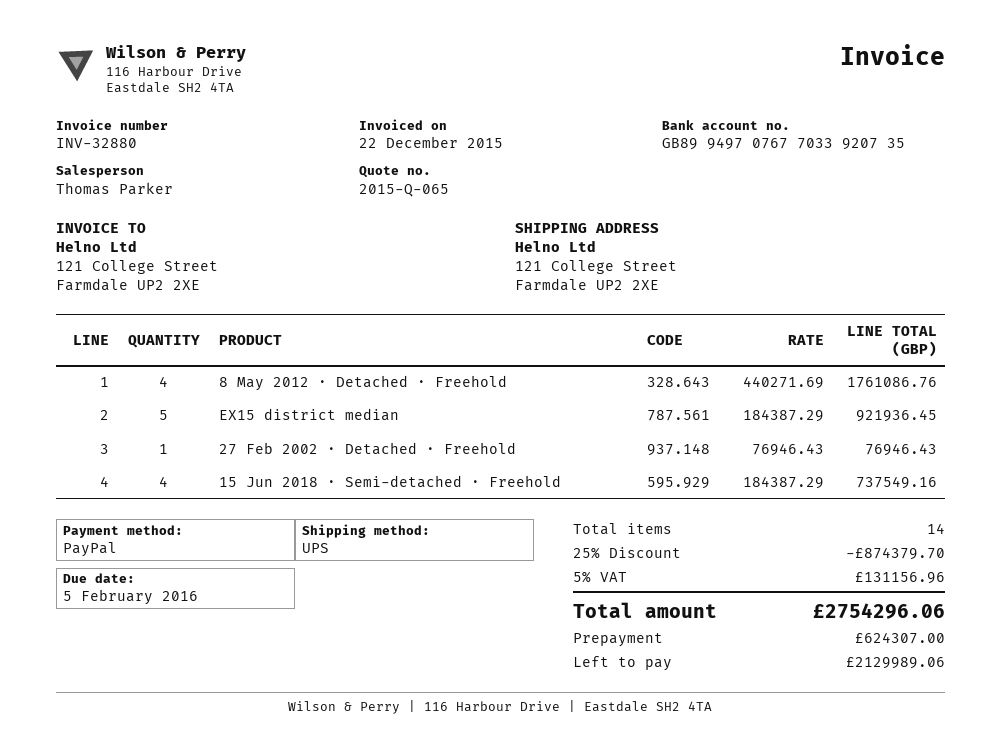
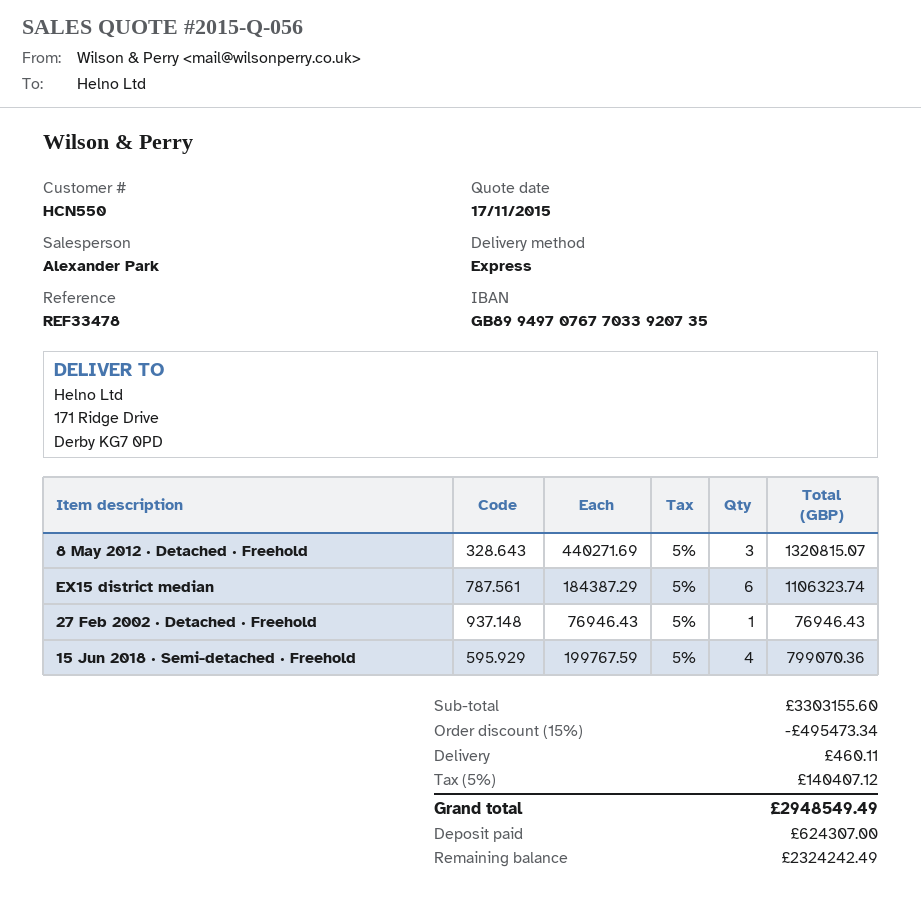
quote number: 2015-Q-065 -> 2015-Q-056
sales rep: Thomas Parker -> Alexander Park
shipping method: UPS -> express
ship to: 121 College Street, Farmdale UP2 2XE -> 171 Ridge Drive, Derby KG7 0PD
8 May 2012 · Detached · Freehold: 4 x 440271.69 = 1761086.76 -> 3 x 440271.69 = 1320815.07
EX15 district median: 5 x 184387.29 = 921936.45 -> 6 x 184387.29 = 1106323.74
15 Jun 2018 · Semi-detached · Freehold: 4 x 184387.29 = 737549.16 -> 4 x 199767.59 = 799070.36
discount: 25% = 874379.70 -> 15% = 495473.34
shipping: none -> 460.11
tax: 5% = 131156.96 -> 5% = 140407.12
total: 2754296.06 -> 2948549.49
balance: 2129989.06 -> 2324242.49

